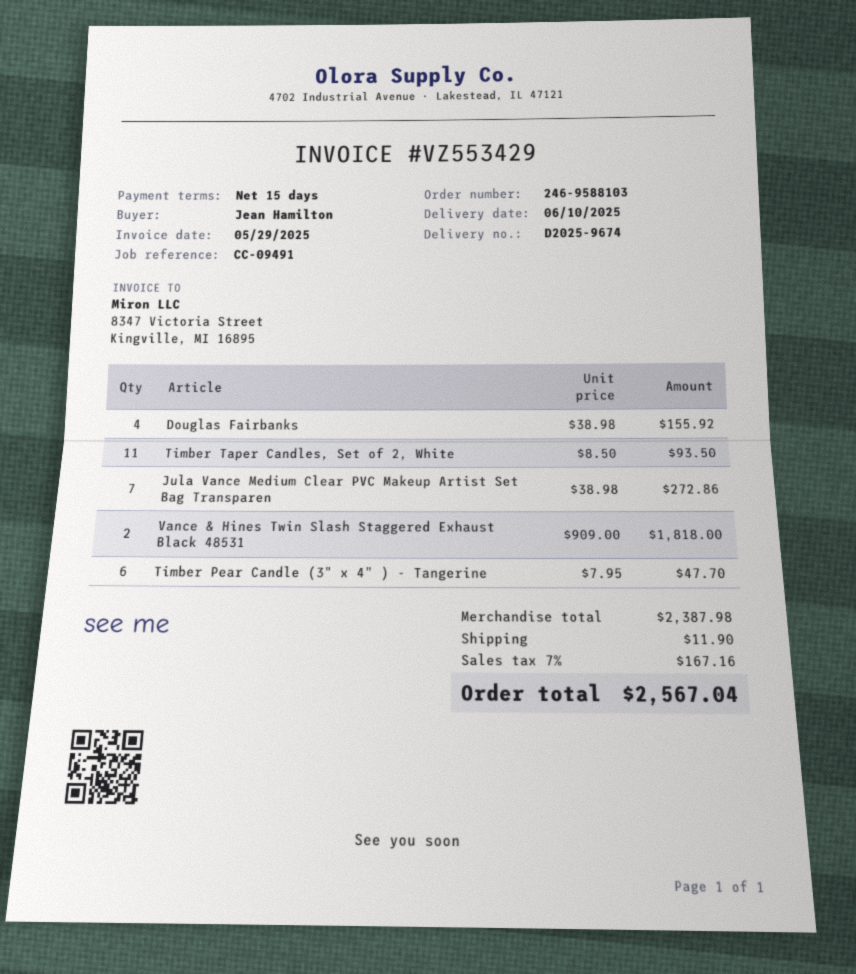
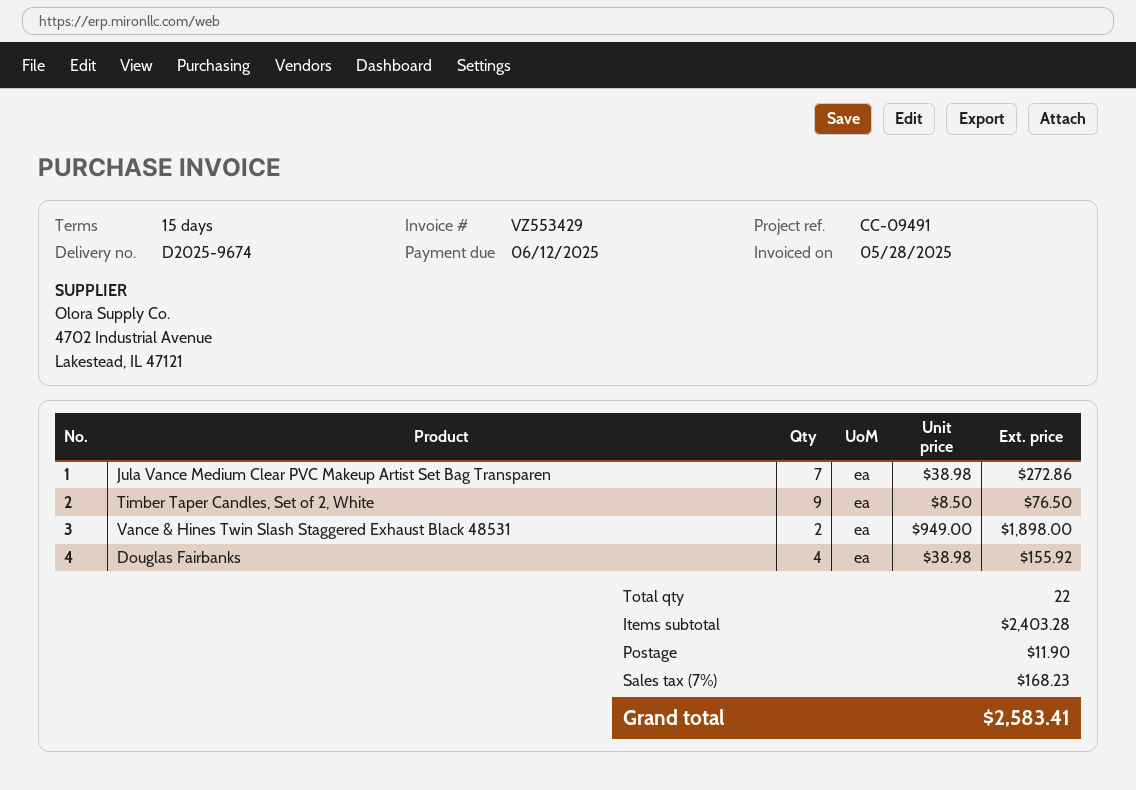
invoice date: 2025-05-29 -> 2025-05-28
Timber Taper Candles, Set of 2, White: 11 x 8.50 = 93.50 -> 9 x 8.50 = 76.50
Vance & Hines Twin Slash Staggered Exhaust Black 48531: 2 x 909.00 = 1818.00 -> 2 x 949.00 = 1898.00
Timber Pear Candle (3" x 4" ) - Tangerine: 6 x 7.95 = 47.70 -> none
subtotal: 2387.98 -> 2403.28
tax: 7% = 167.16 -> 7% = 168.23
total: 2567.04 -> 2583.41

